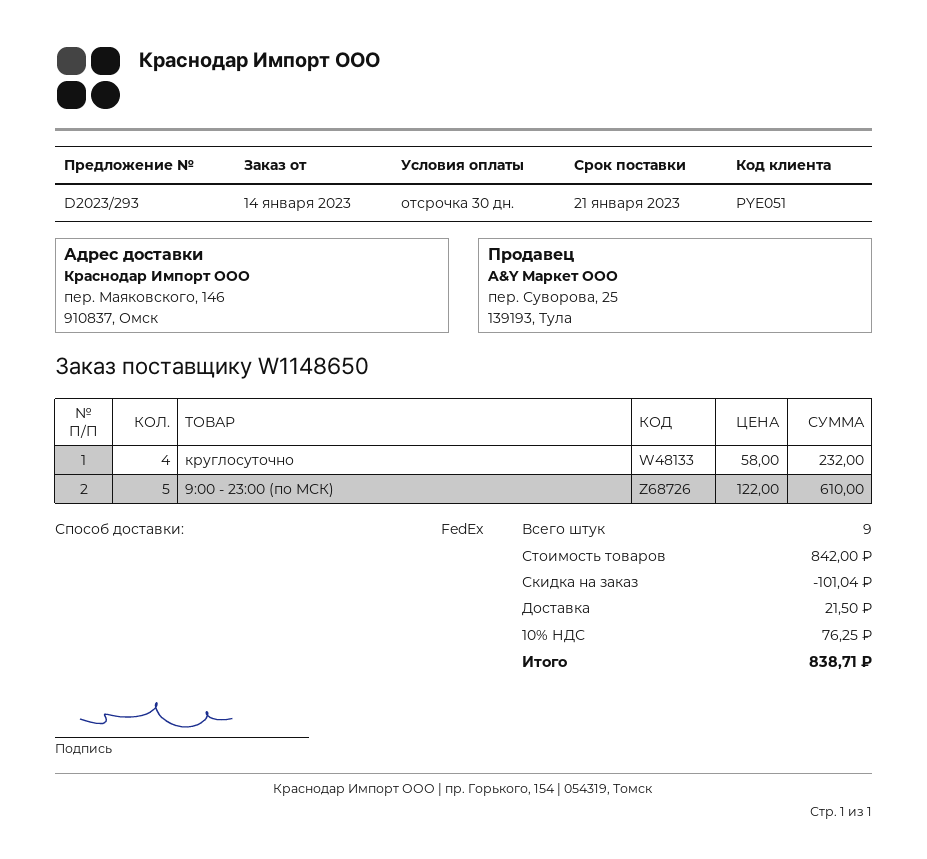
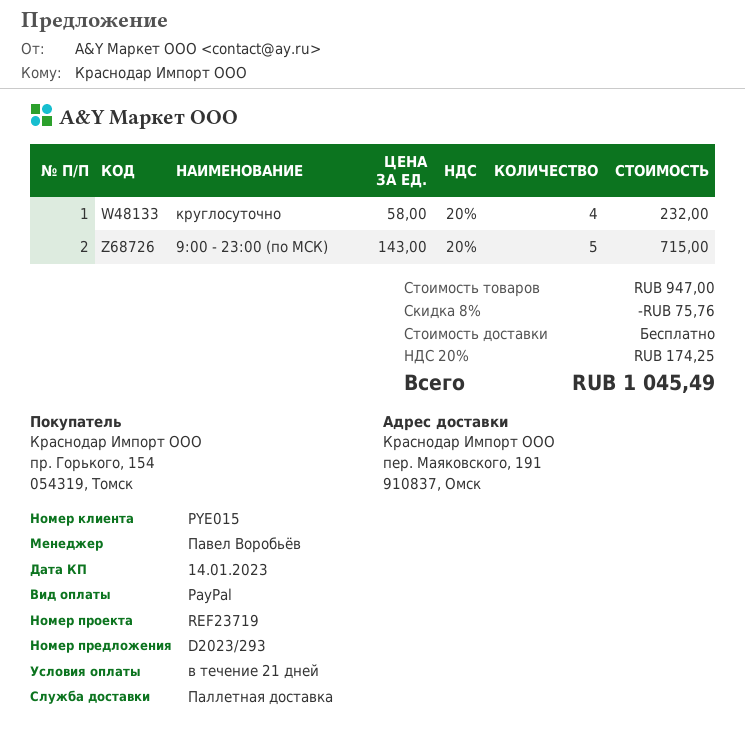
payment terms: 30 days -> 21 days
customer number: PYE051 -> PYE015
shipping method: FedEx -> pallet freight
ship to: пер. Маяковского, 146, 910837, Омск -> пер. Маяковского, 191, 910837, Омск
9:00 - 23:00 (по МСК): 5 x 122.00 = 610.00 -> 5 x 143.00 = 715.00
subtotal: 842.00 -> 947.00
discount: 101.04 -> 75.76
shipping: 21.50 -> 0.00
tax: 10% = 76.25 -> 20% = 174.25
total: 838.71 -> 1045.49

